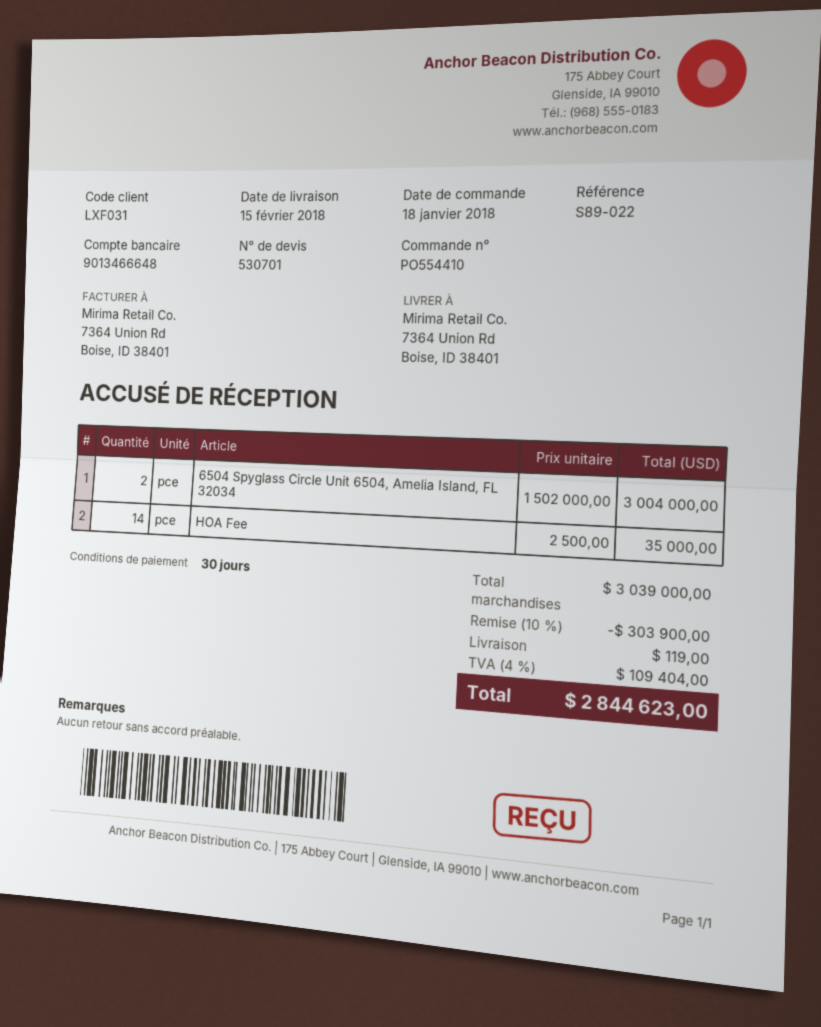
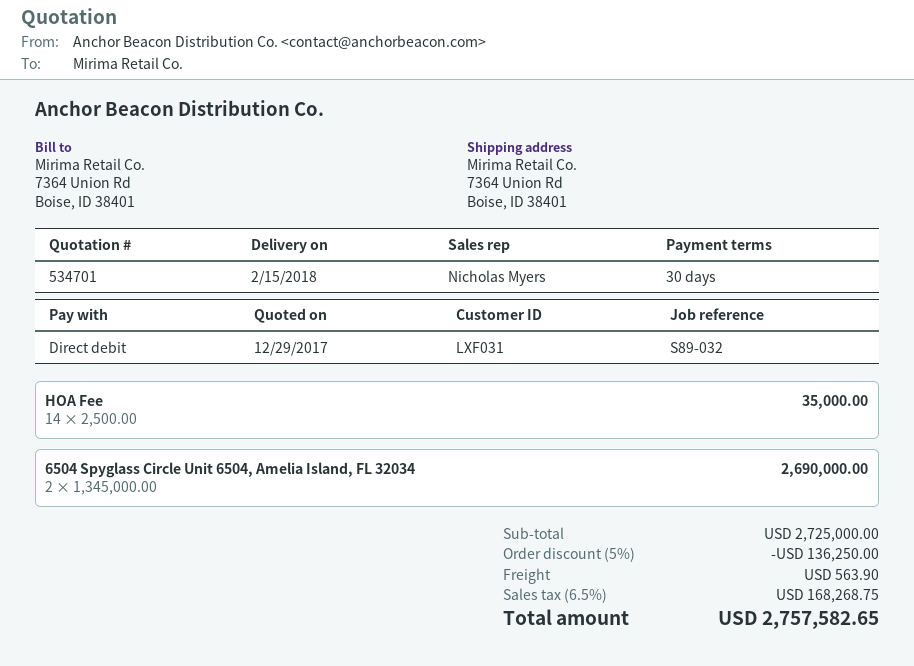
quote number: 530701 -> 534701
reference: S89-022 -> S89-032
6504 Spyglass Circle Unit 6504, Amelia Island, FL 32034: 2 x 1502000.00 = 3004000.00 -> 2 x 1345000.00 = 2690000.00
subtotal: 3039000.00 -> 2725000.00
discount: 10% = 303900.00 -> 5% = 136250.00
shipping: 119.00 -> 563.90
tax: 4% = 109404.00 -> 6.5% = 168268.75
total: 2844623.00 -> 2757582.65

